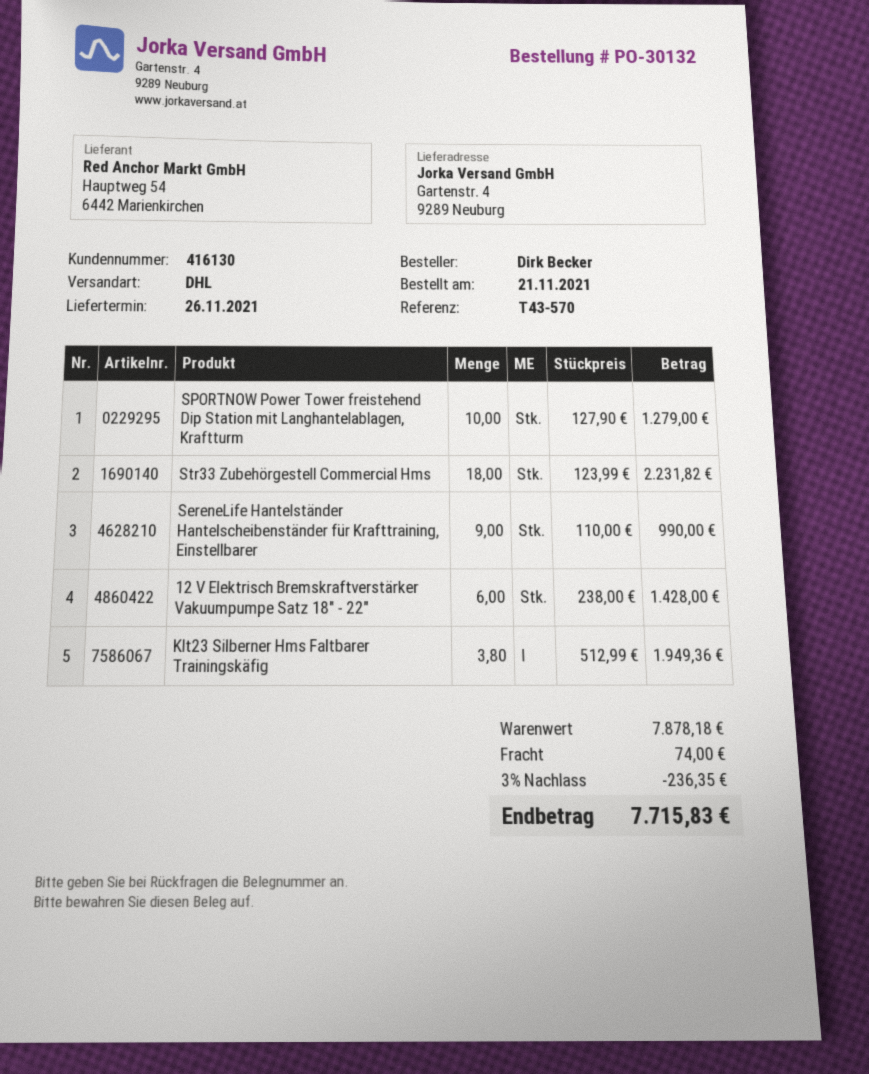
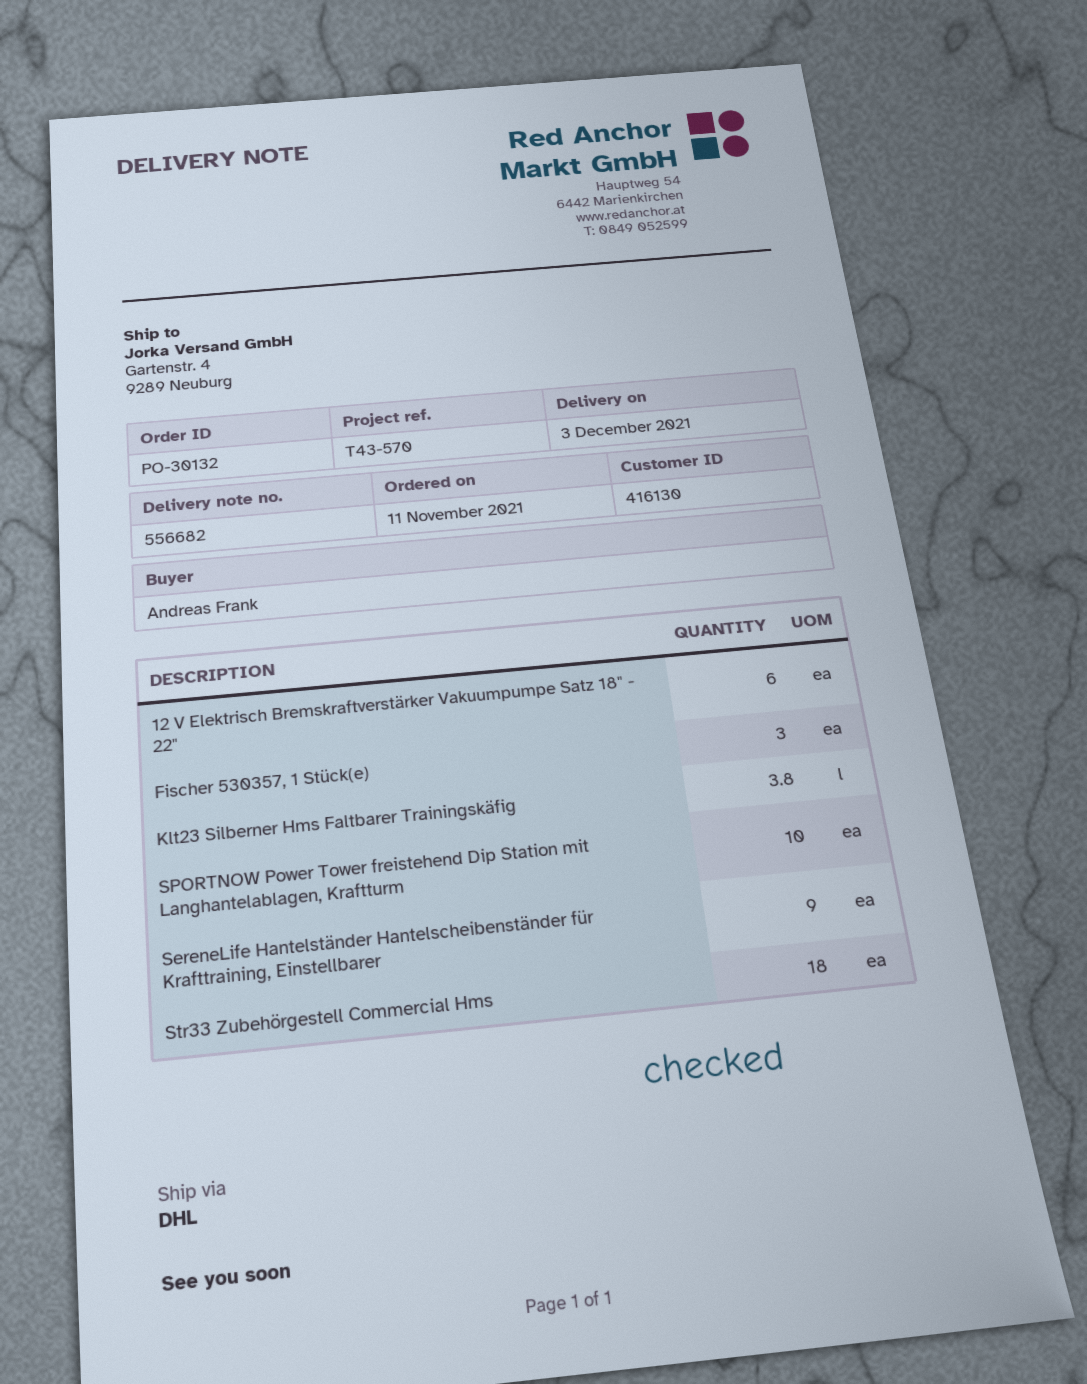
order date: 2021-11-21 -> 2021-11-11
delivery date: 2021-11-26 -> 2021-12-03
ordered by: Dirk Becker -> Andreas Frank
Fischer 530357, 1 Stück(e): none -> 3

